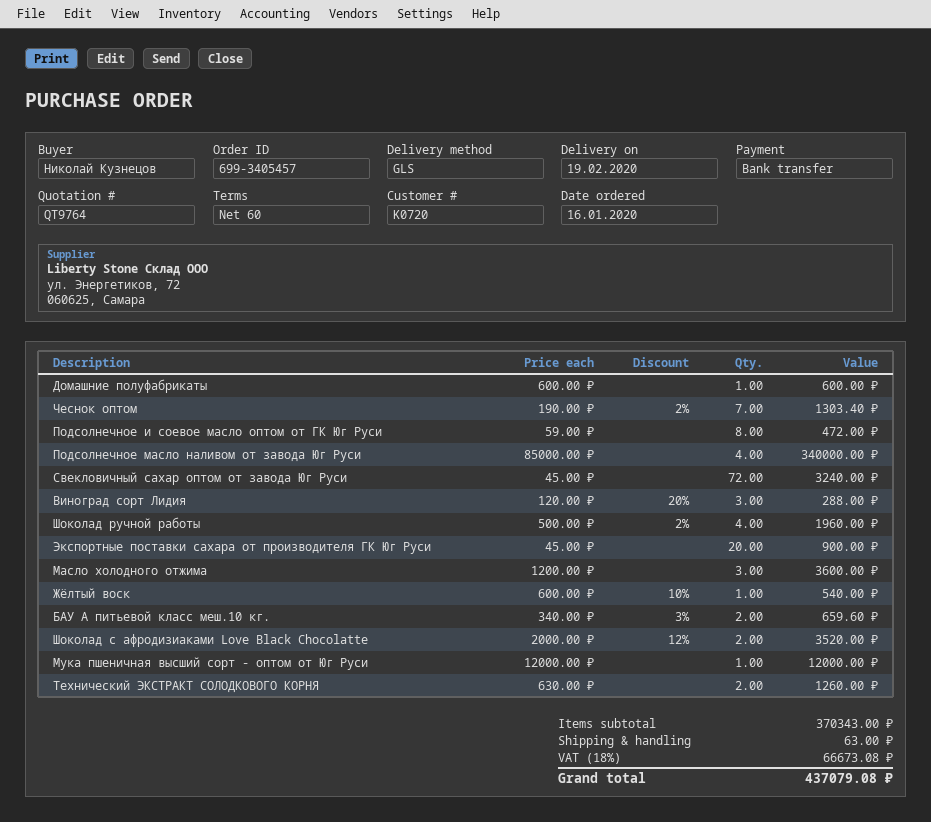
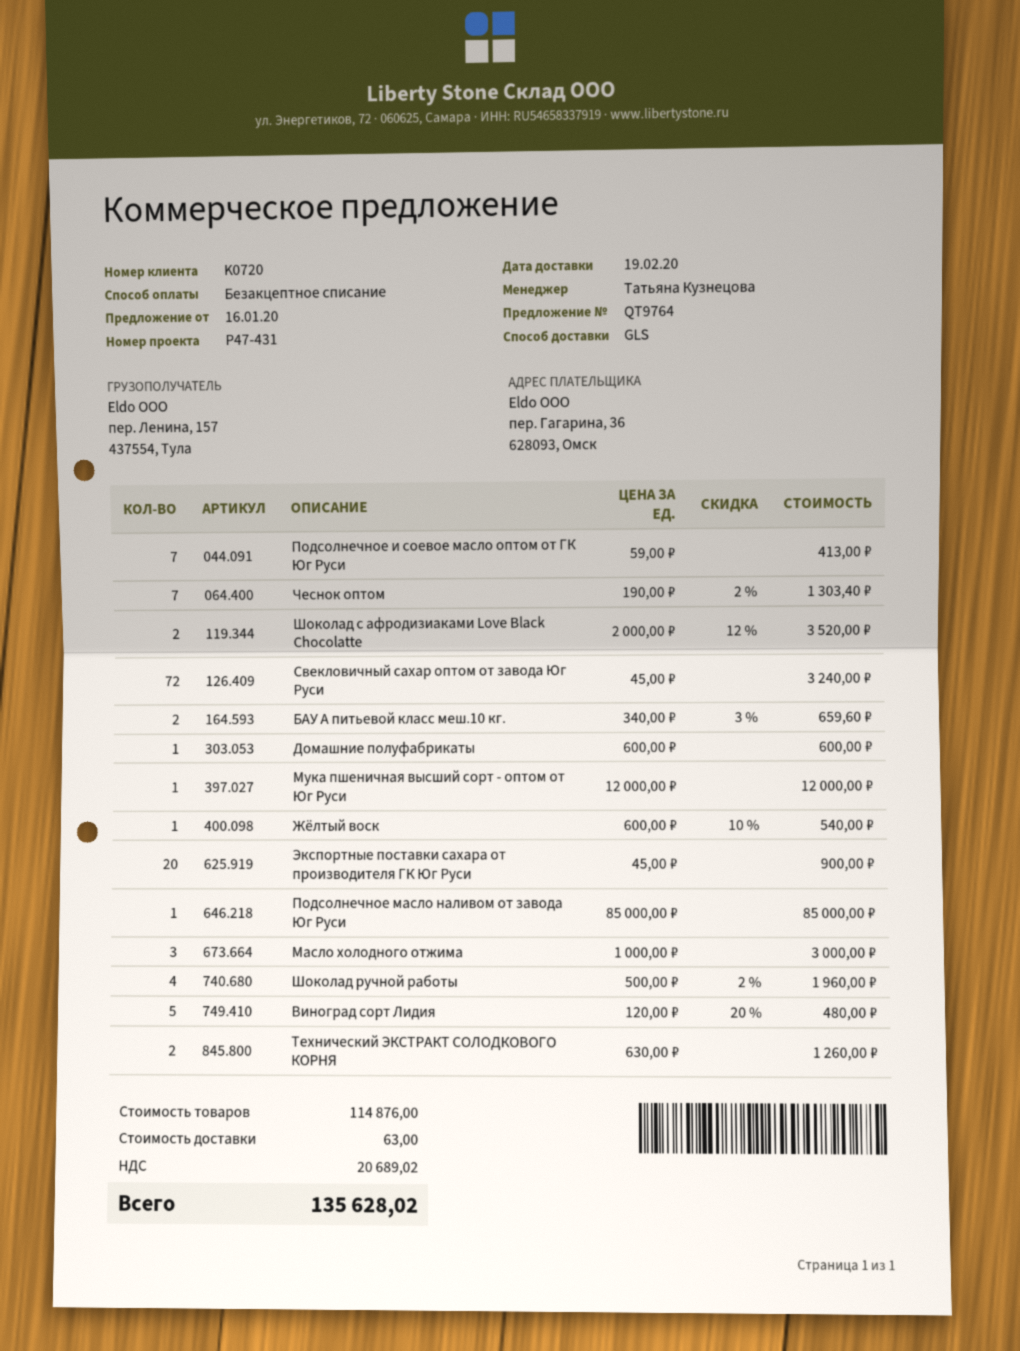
payment method: bank transfer -> direct debit
Подсолнечное и соевое масло оптом от ГК Юг Руси: 8 x 59.00 = 472.00 -> 7 x 59.00 = 413.00
Подсолнечное масло наливом от завода Юг Руси: 4 x 85000.00 = 340000.00 -> 1 x 85000.00 = 85000.00
Виноград сорт Лидия: 3 x 120.00 - 20% = 288.00 -> 5 x 120.00 - 20% = 480.00
Масло холодного отжима: 3 x 1200.00 = 3600.00 -> 3 x 1000.00 = 3000.00
subtotal: 370343.00 -> 114876.00
tax: 66673.08 -> 20689.02
total: 437079.08 -> 135628.02

